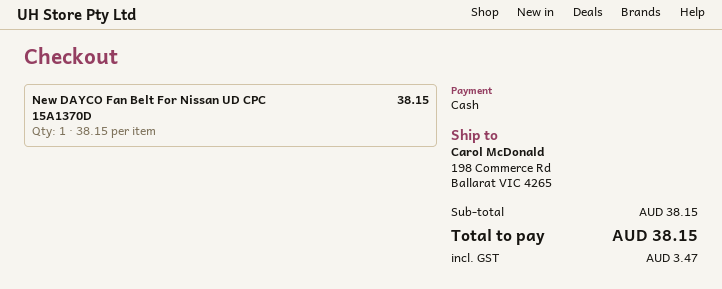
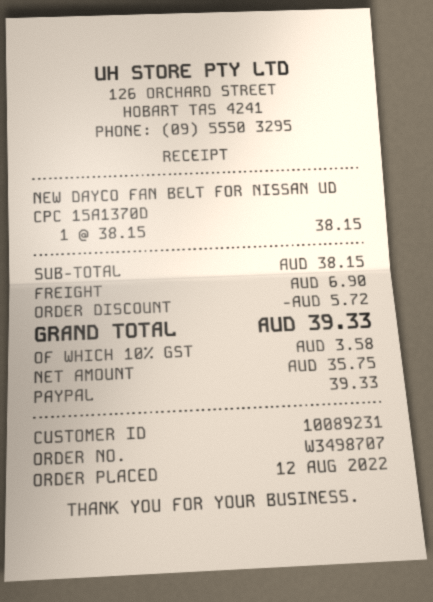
payment method: cash -> PayPal
discount: none -> 5.72
shipping: none -> 6.90
tax: 3.47 -> 3.58
total: 38.15 -> 39.33

